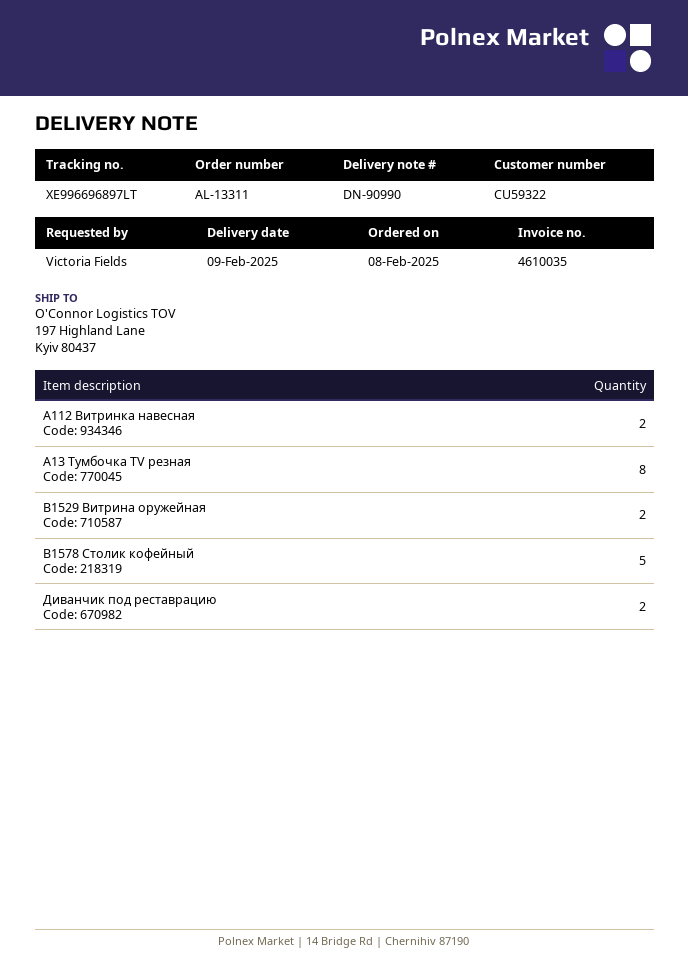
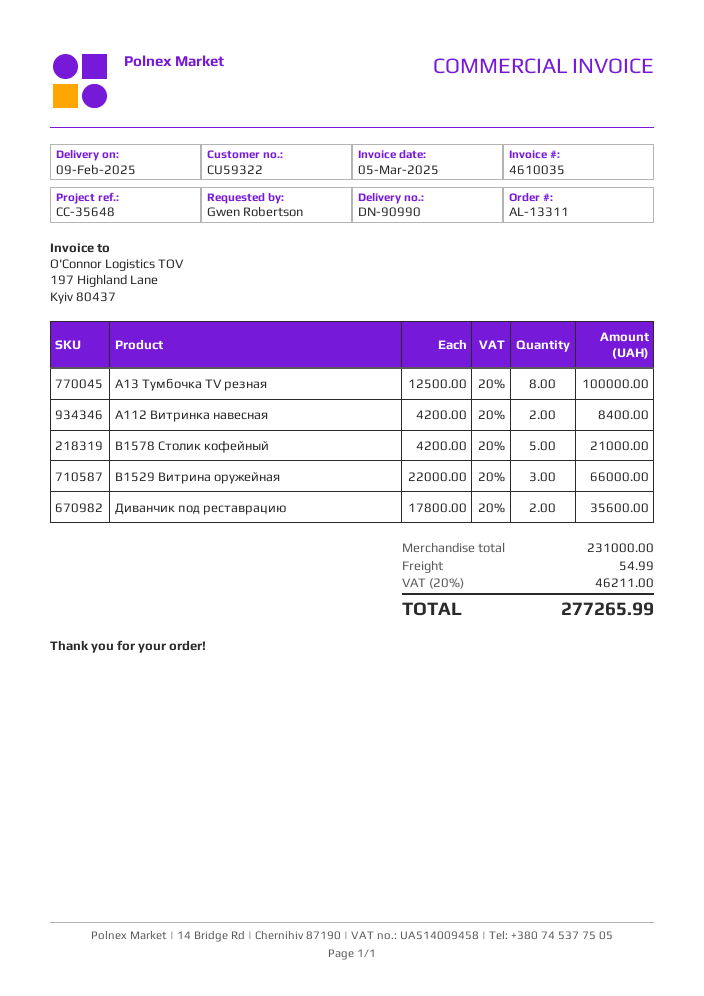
ordered by: Victoria Fields -> Gwen Robertson
В1529 Витрина оружейная: 2 -> 3

